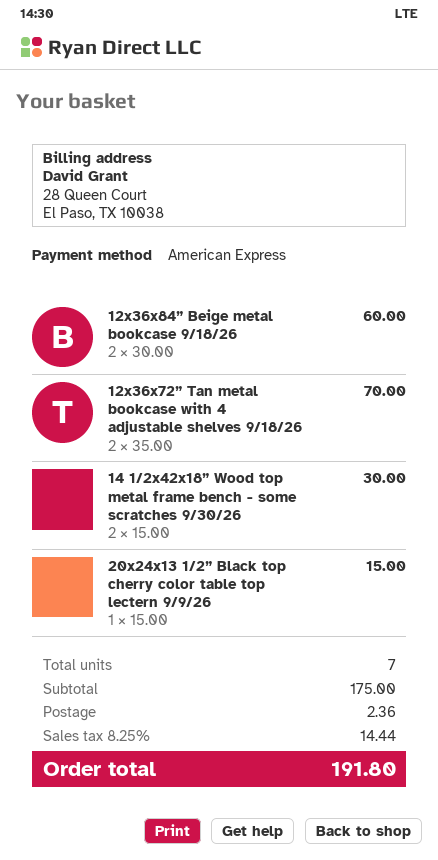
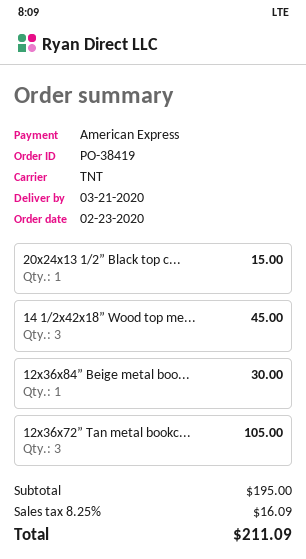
12x36x84” Beige metal bookcase 9/18/26: 2 for 60.00 -> 1 for 30.00
12x36x72” Tan metal bookcase with 4 adjustable shelves 9/18/26: 2 for 70.00 -> 3 for 105.00
14 1/2x42x18” Wood top metal frame bench - some scratches 9/30/26: 2 for 30.00 -> 3 for 45.00
subtotal: 175.00 -> 195.00
shipping: 2.36 -> none
tax: 8.25% = 14.44 -> 8.25% = 16.09
total: 191.80 -> 211.09

